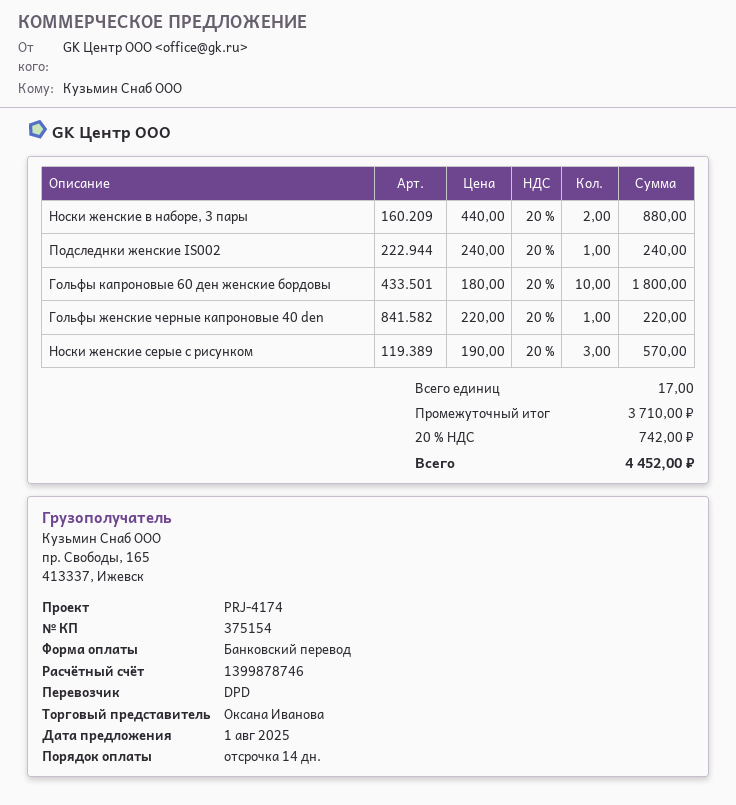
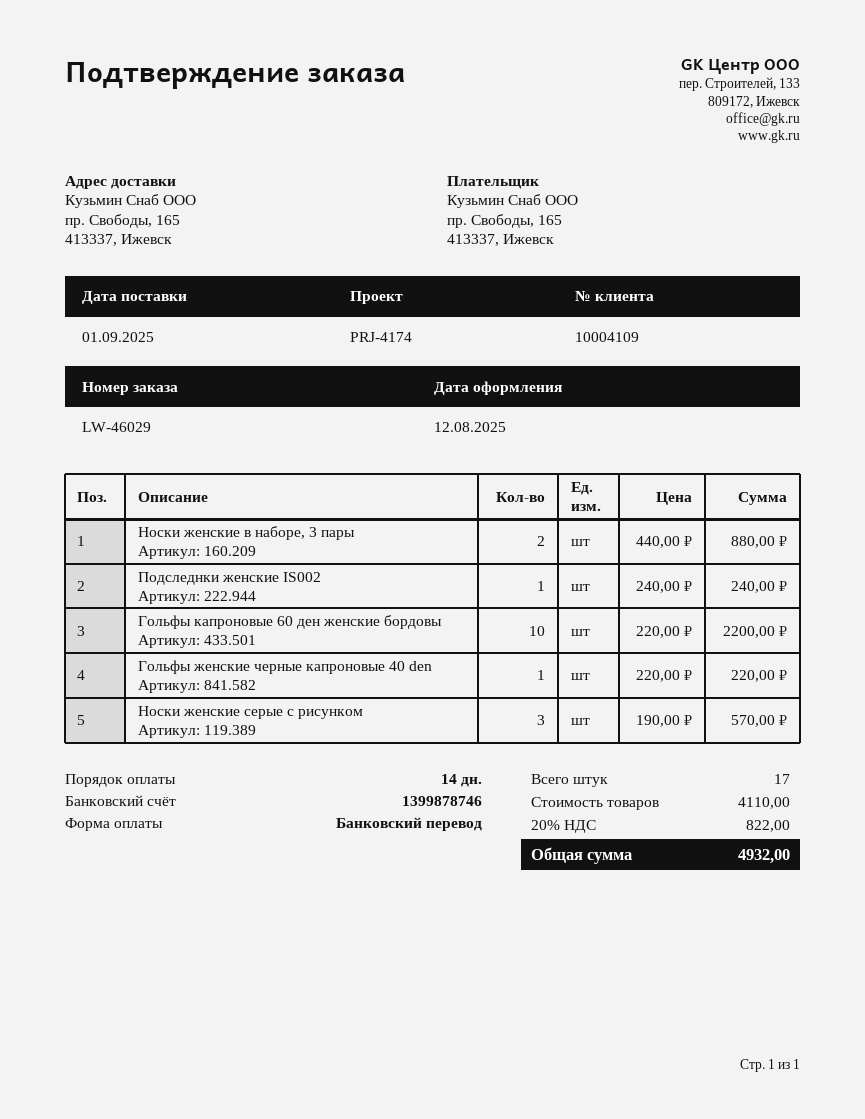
Гольфы капроновые 60 ден женские бордовы: 10 x 180.00 = 1800.00 -> 10 x 220.00 = 2200.00
subtotal: 3710.00 -> 4110.00
tax: 20% = 742.00 -> 20% = 822.00
total: 4452.00 -> 4932.00

